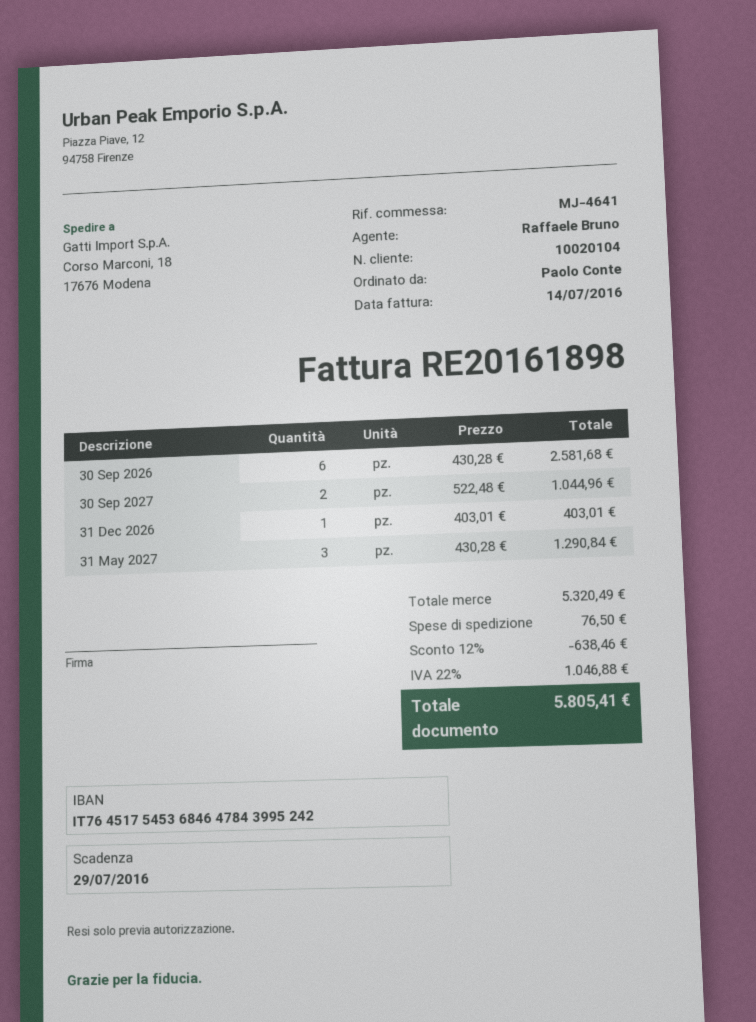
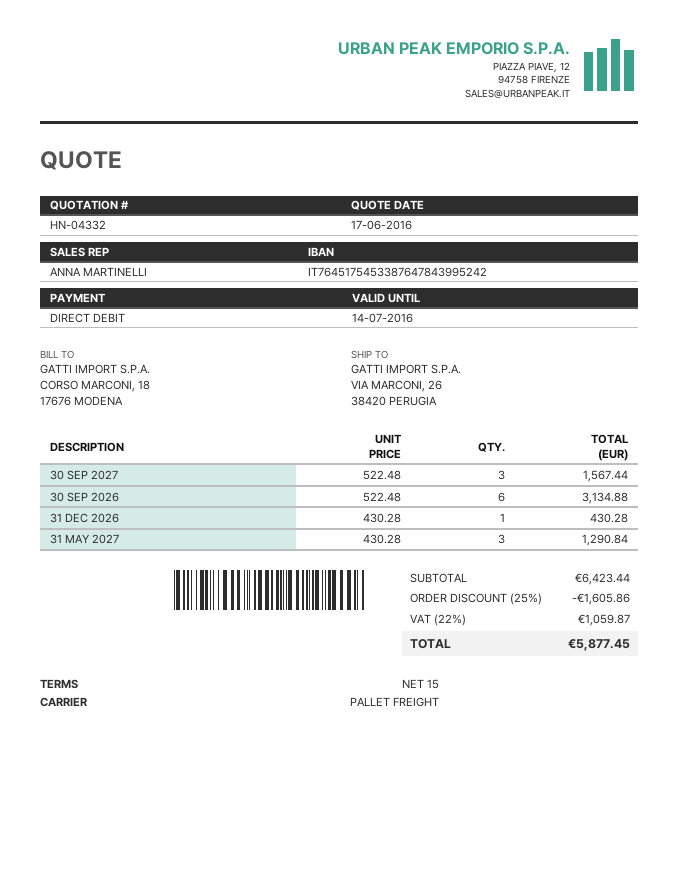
sales rep: Raffaele Bruno -> ANNA MARTINELLI
bank account: IT7645175453684647843995242 -> IT7645175453387647843995242
ship to: Corso Marconi, 18, 17676 Modena -> VIA MARCONI, 26, 38420 PERUGIA
30 Sep 2026: 6 x 430.28 = 2581.68 -> 6 x 522.48 = 3134.88
30 Sep 2027: 2 x 522.48 = 1044.96 -> 3 x 522.48 = 1567.44
31 Dec 2026: 1 x 403.01 = 403.01 -> 1 x 430.28 = 430.28
subtotal: 5320.49 -> 6423.44
discount: 12% = 638.46 -> 25% = 1605.86
shipping: 76.50 -> none
tax: 22% = 1046.88 -> 22% = 1059.87
total: 5805.41 -> 5877.45

